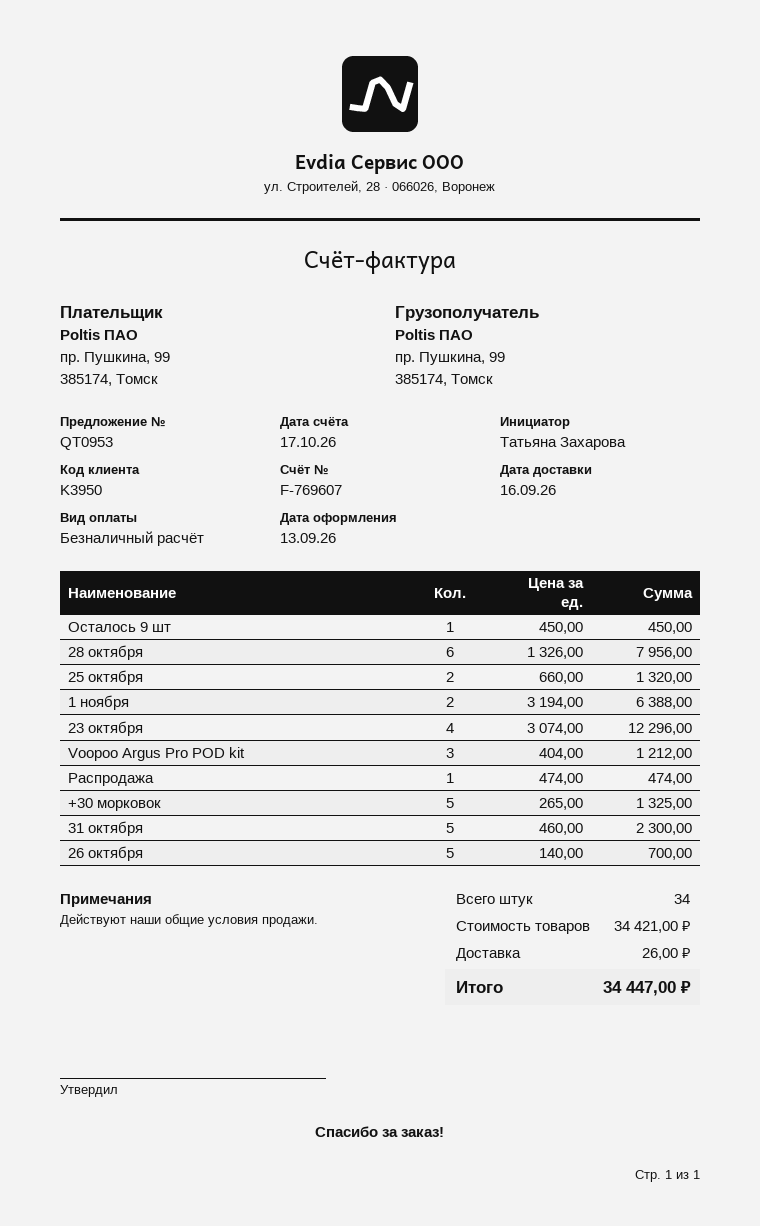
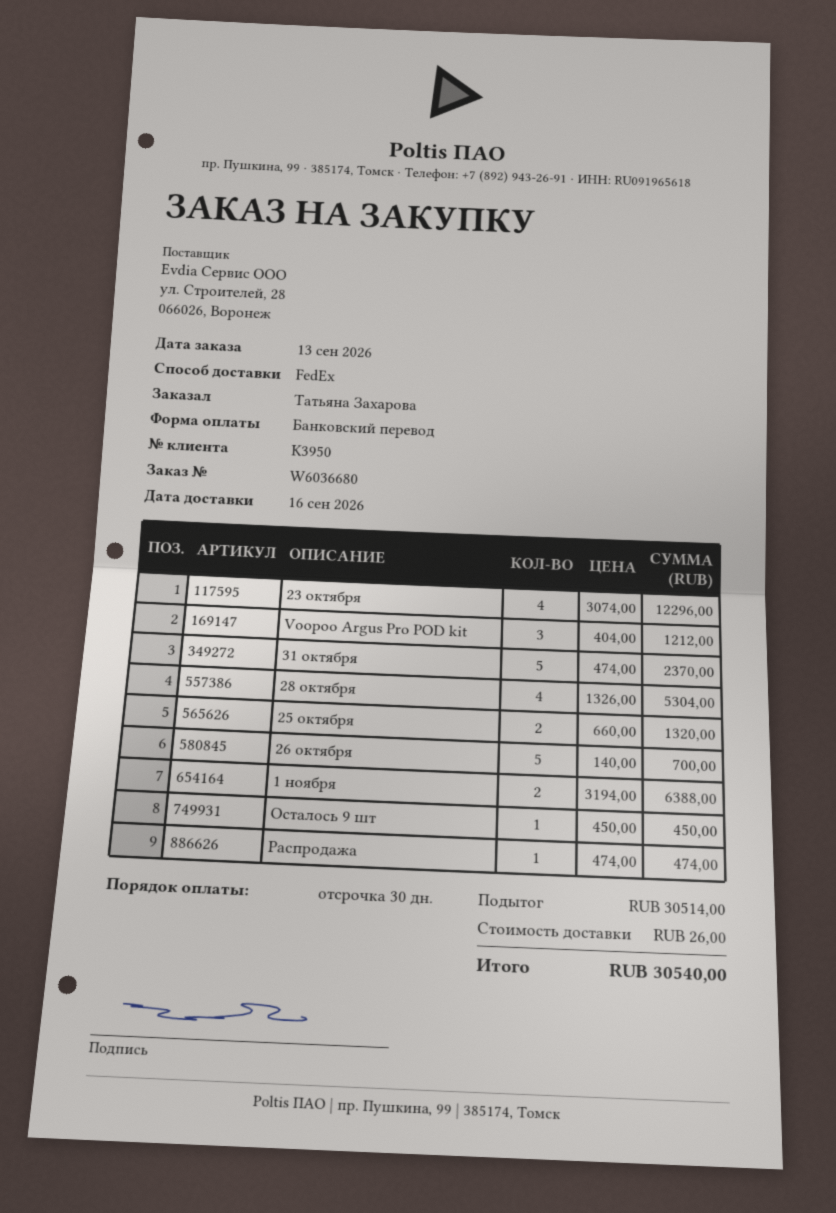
28 октября: 6 x 1326.00 = 7956.00 -> 4 x 1326.00 = 5304.00
+30 морковок: 5 x 265.00 = 1325.00 -> none
31 октября: 5 x 460.00 = 2300.00 -> 5 x 474.00 = 2370.00
subtotal: 34421.00 -> 30514.00
total: 34447.00 -> 30540.00

